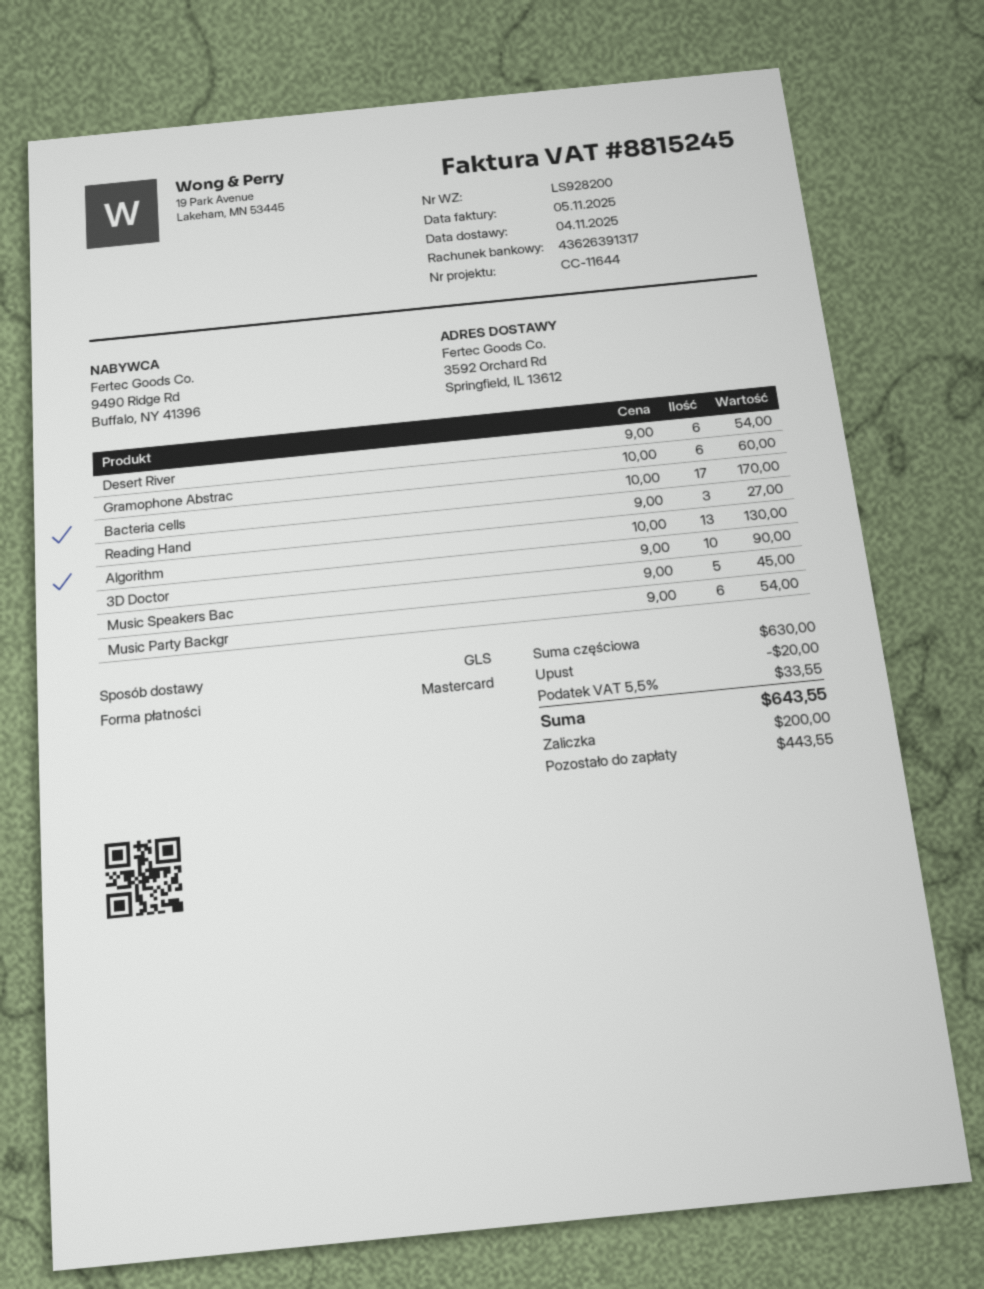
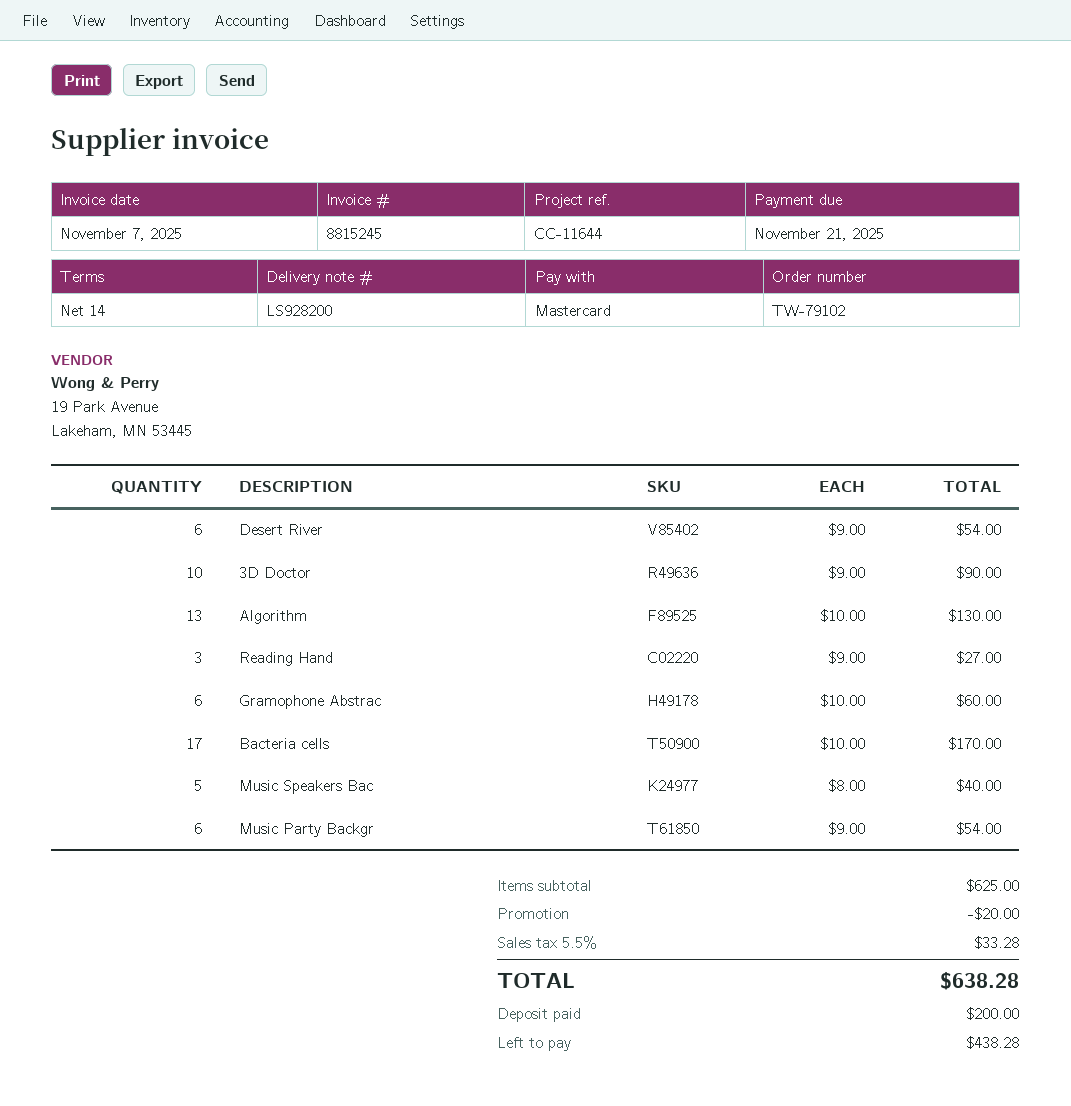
invoice date: 2025-11-05 -> 2025-11-07
Music Speakers Bac: 5 x 9.00 = 45.00 -> 5 x 8.00 = 40.00
subtotal: 630.00 -> 625.00
tax: 5.5% = 33.55 -> 5.5% = 33.28
total: 643.55 -> 638.28
balance: 443.55 -> 438.28

